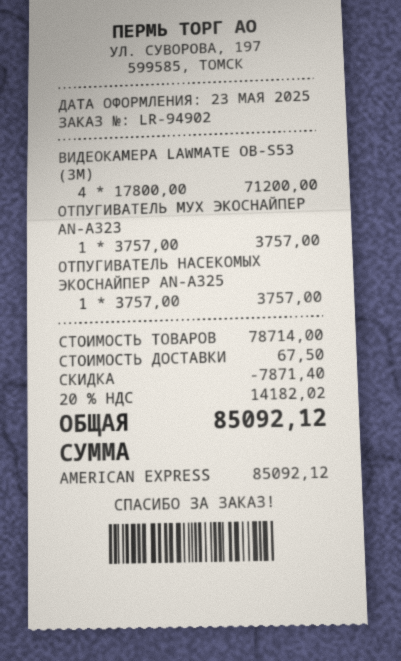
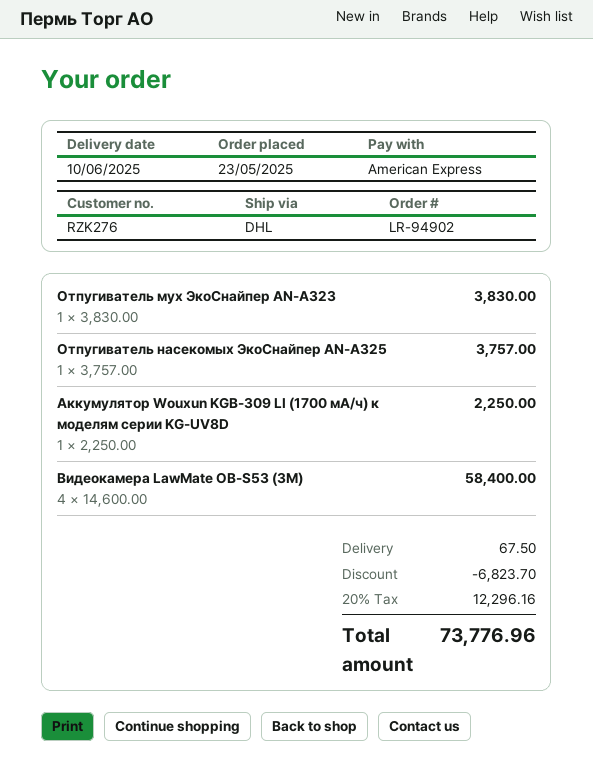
ВИДЕОКАМЕРА LAWMATE OB-S53 (3M): 4 x 17800.00 = 71200.00 -> 4 x 14600.00 = 58400.00
ОТПУГИВАТЕЛЬ МУХ ЭКОСНАЙПЕР AN-A323: 1 x 3757.00 = 3757.00 -> 1 x 3830.00 = 3830.00
Аккумулятор Wouxun KGB-309 LI (1700 мА/ч) к моделям серии KG-UV8D: none -> 1 x 2250.00 = 2250.00
discount: 7871.40 -> 6823.70
tax: 20% = 14182.02 -> 20% = 12296.16
total: 85092.12 -> 73776.96

